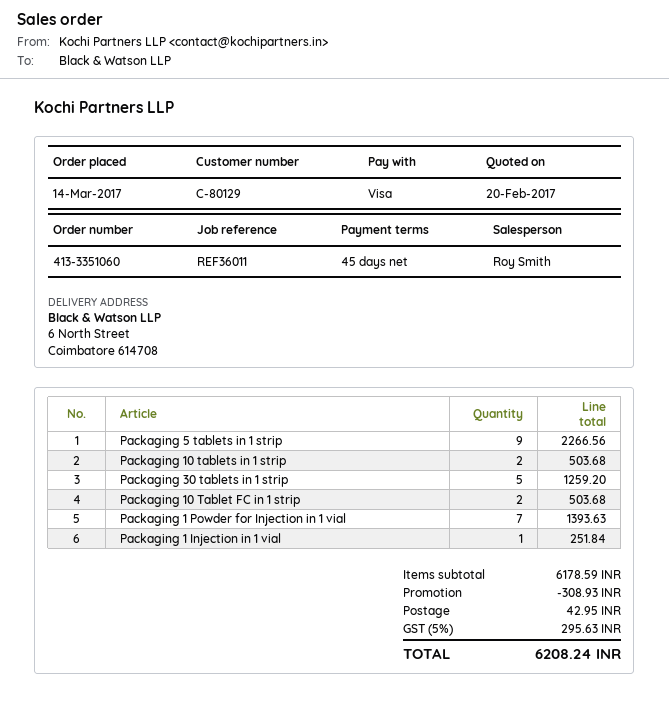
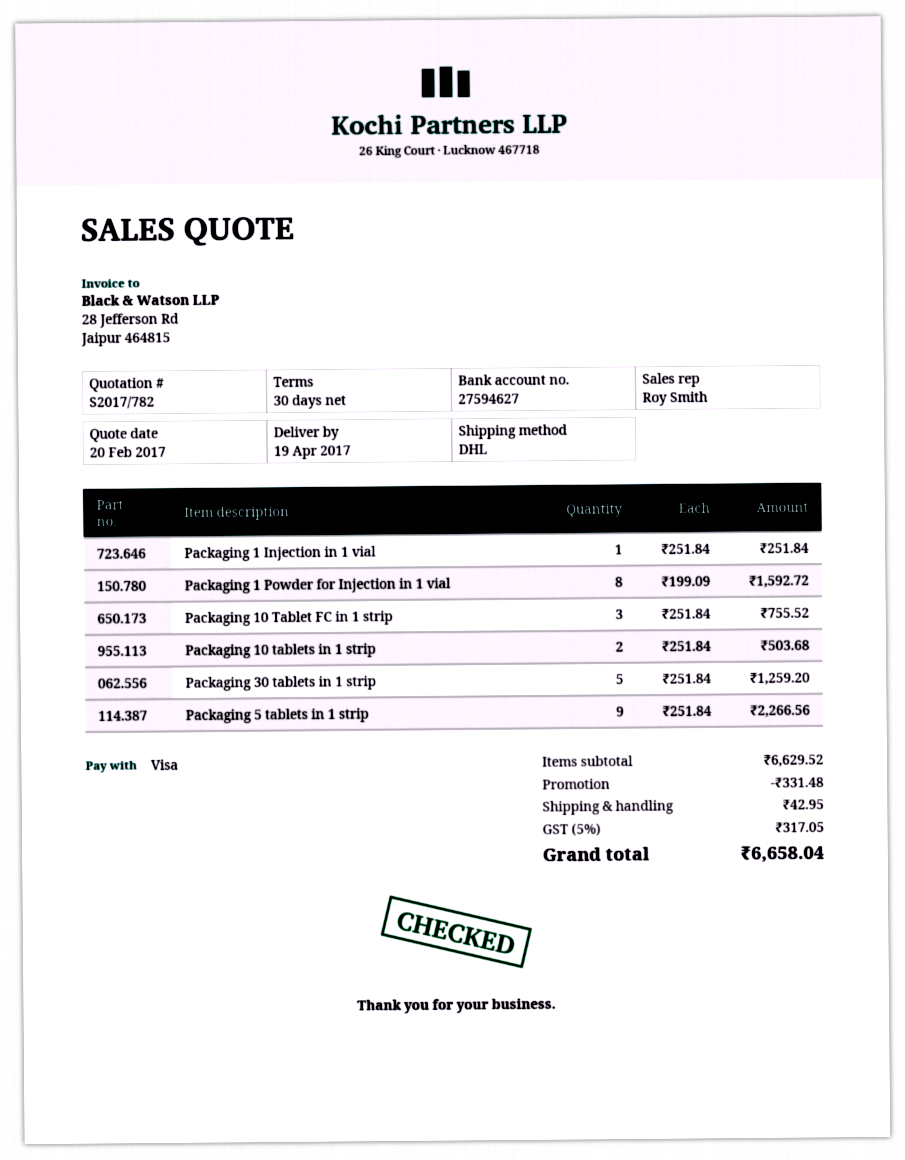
payment terms: 45 days -> 30 days
Packaging 10 Tablet FC in 1 strip: 2 for 503.68 -> 3 for 755.52
Packaging 1 Powder for Injection in 1 vial: 7 for 1393.63 -> 8 for 1592.72
subtotal: 6178.59 -> 6629.52
discount: 308.93 -> 331.48
tax: 5% = 295.63 -> 5% = 317.05
total: 6208.24 -> 6658.04

